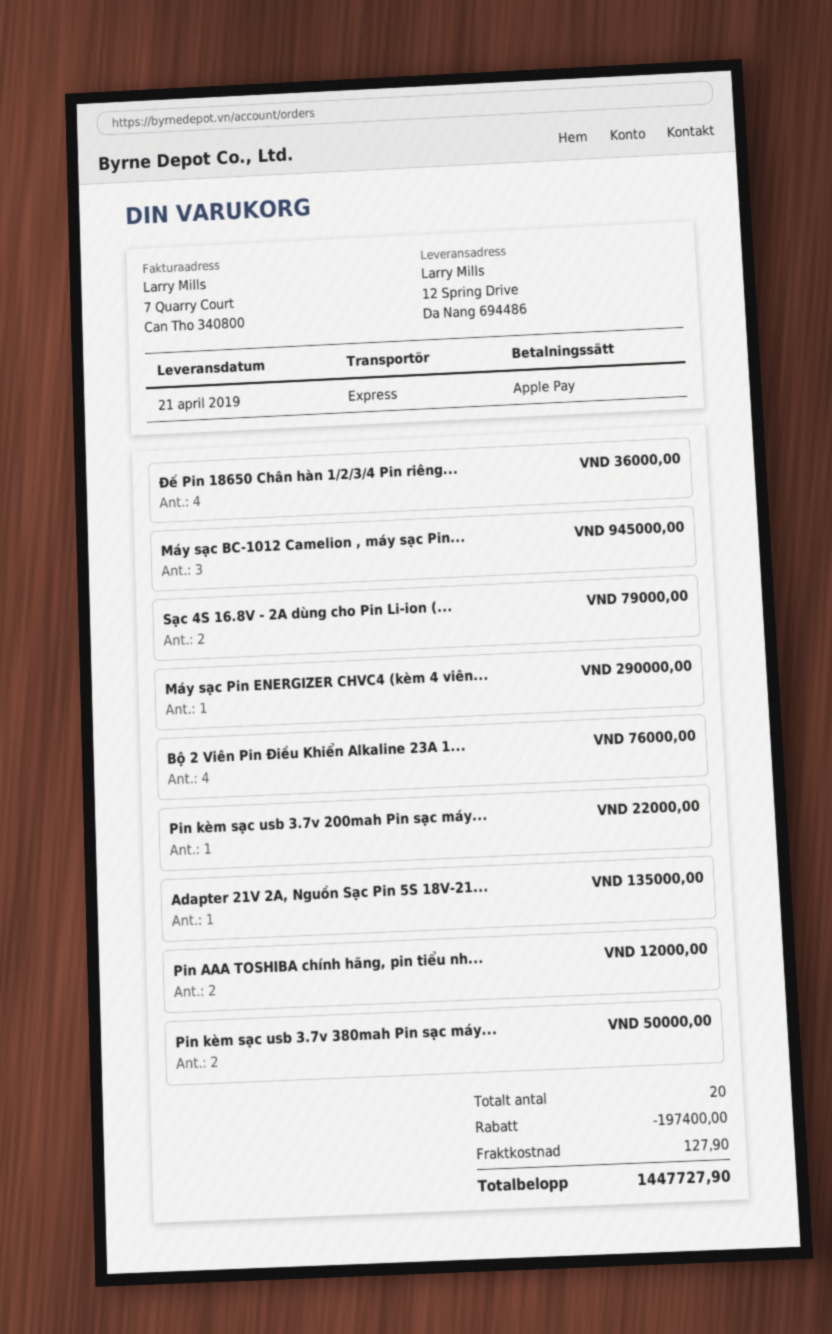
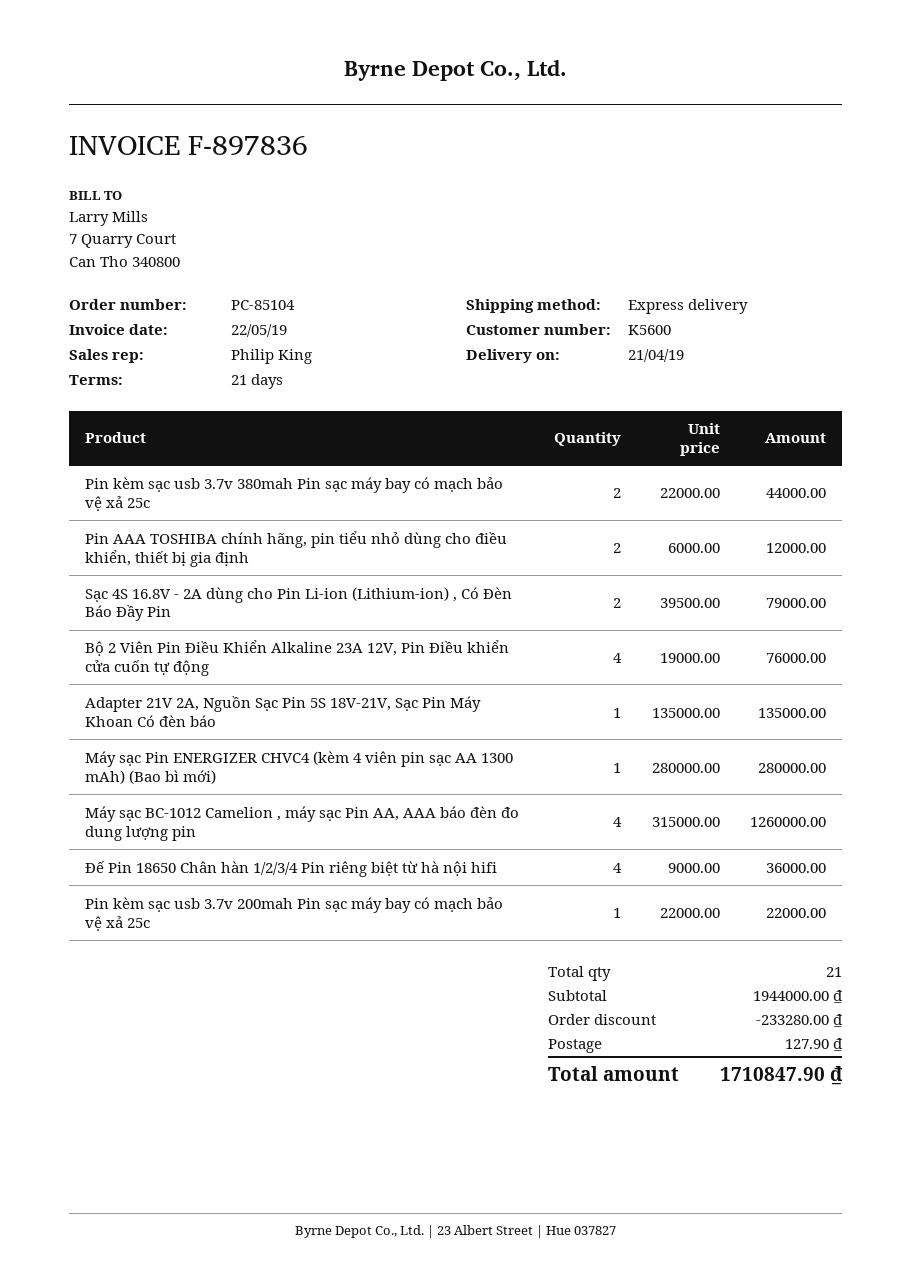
Máy sạc BC-1012 Camelion , máy sạc Pin...: 3 for 945000.00 -> 4 for 1260000.00
Máy sạc Pin ENERGIZER CHVC4 (kèm 4 viên...: 1 for 290000.00 -> 1 for 280000.00
Pin kèm sạc usb 3.7v 380mah Pin sạc máy...: 2 for 50000.00 -> 2 for 44000.00
total quantity: 20 -> 21
discount: 197400.00 -> 233280.00
total: 1447727.90 -> 1710847.90

